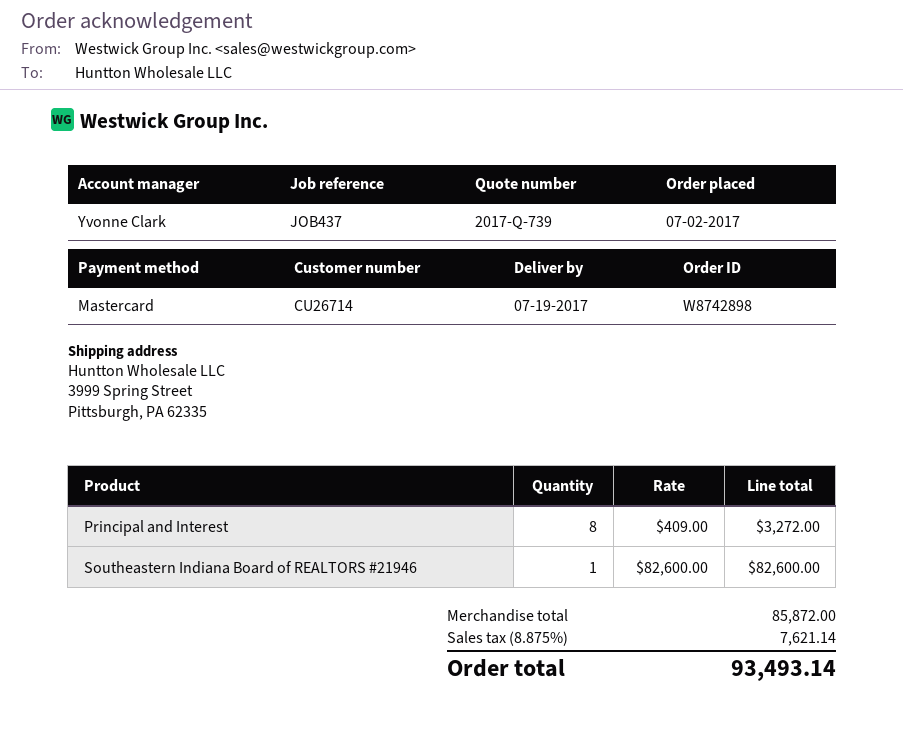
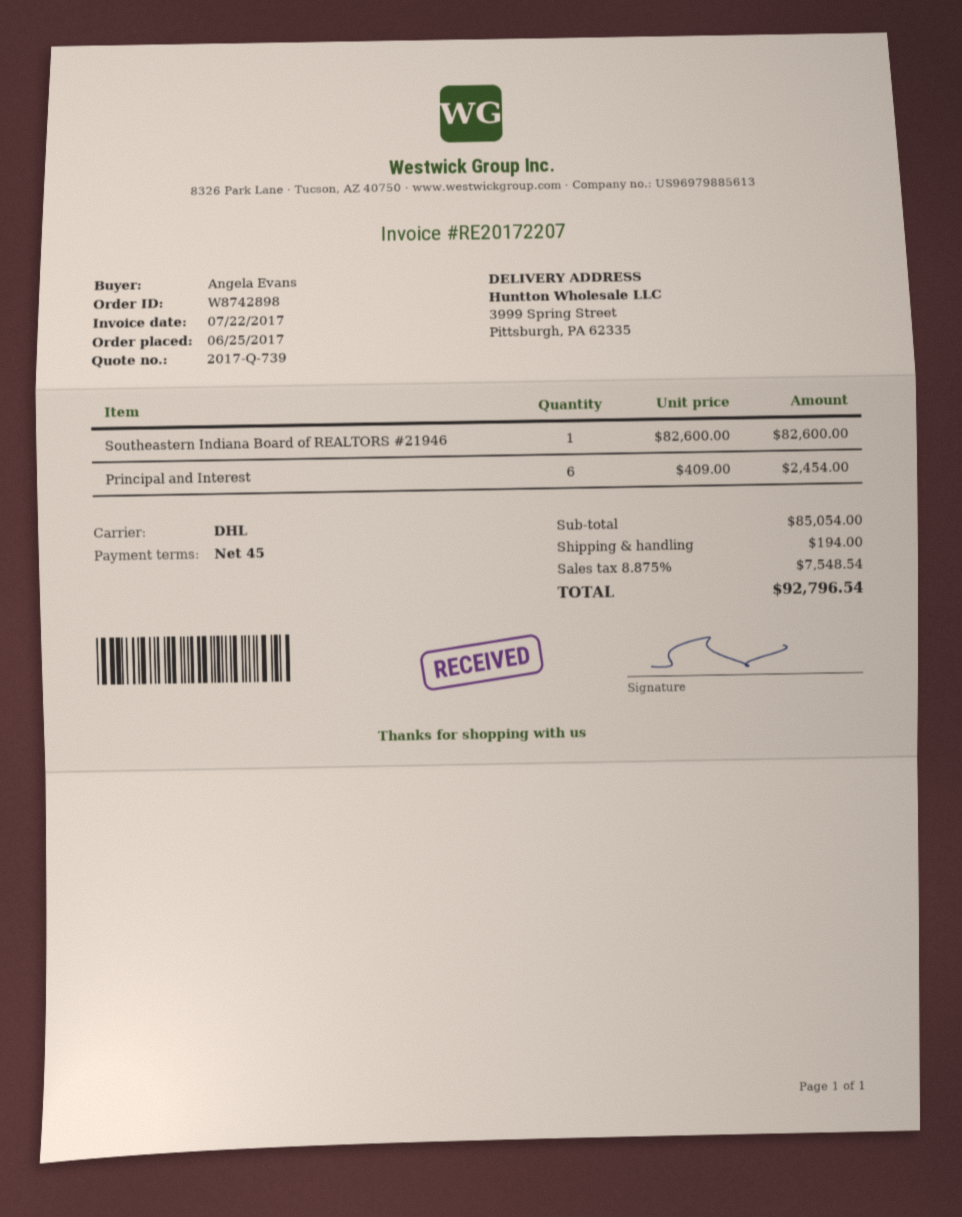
order date: 2017-07-02 -> 2017-06-25
Principal and Interest: 8 x 409.00 = 3272.00 -> 6 x 409.00 = 2454.00
subtotal: 85872.00 -> 85054.00
shipping: none -> 194.00
tax: 8.875% = 7621.14 -> 8.875% = 7548.54
total: 93493.14 -> 92796.54

